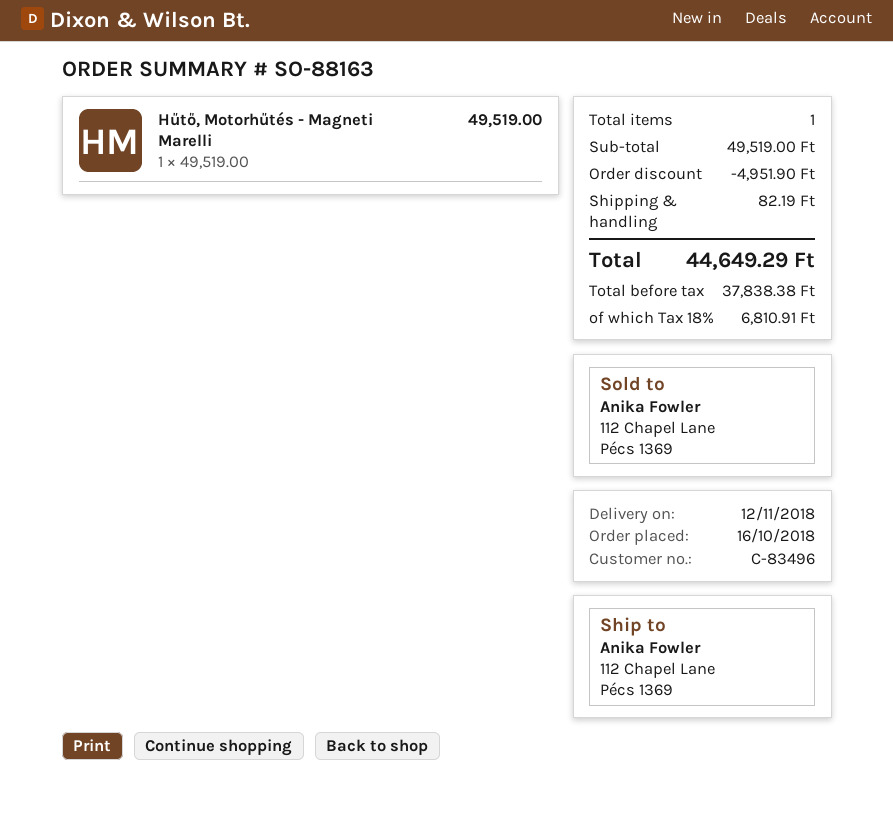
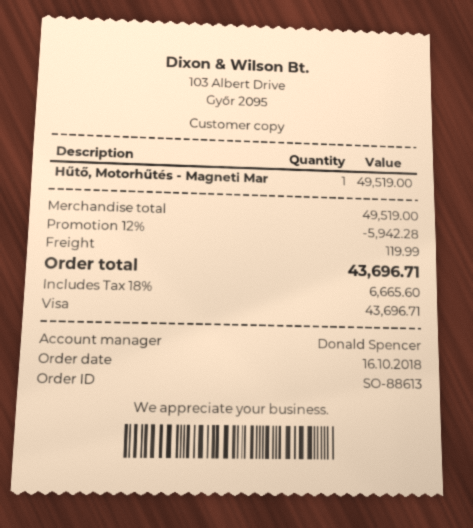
order number: SO-88163 -> SO-88613
discount: 4951.90 -> 5942.28
shipping: 82.19 -> 119.99
tax: 18% = 6810.91 -> 18% = 6665.60
total: 44649.29 -> 43696.71

